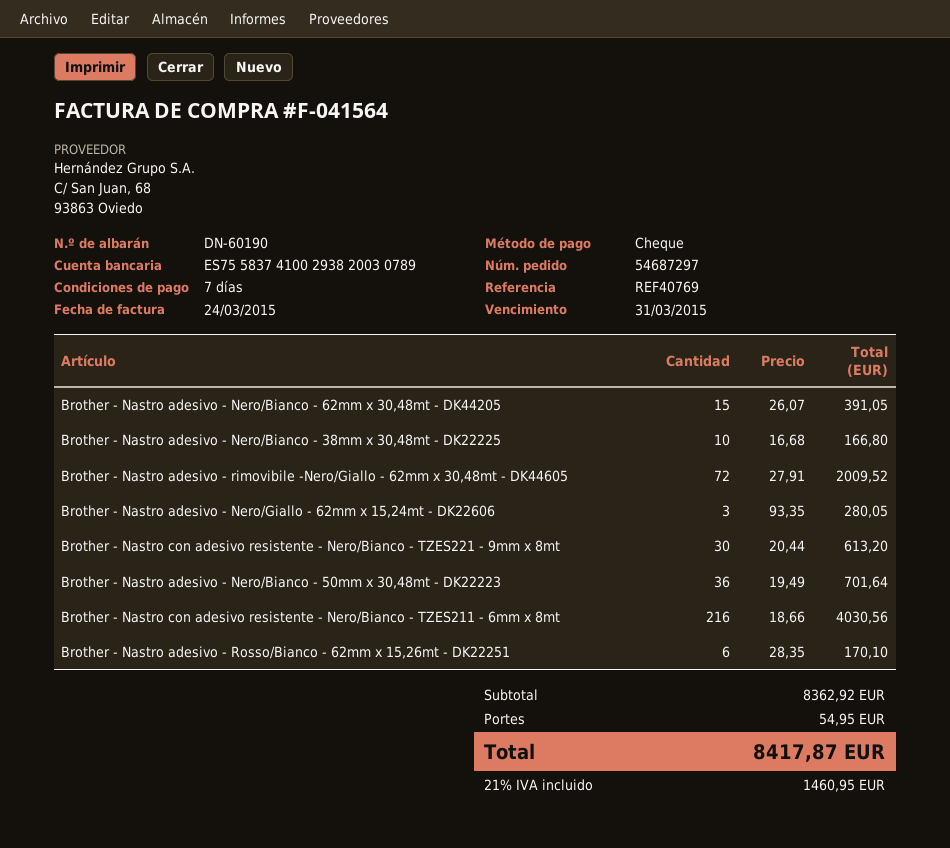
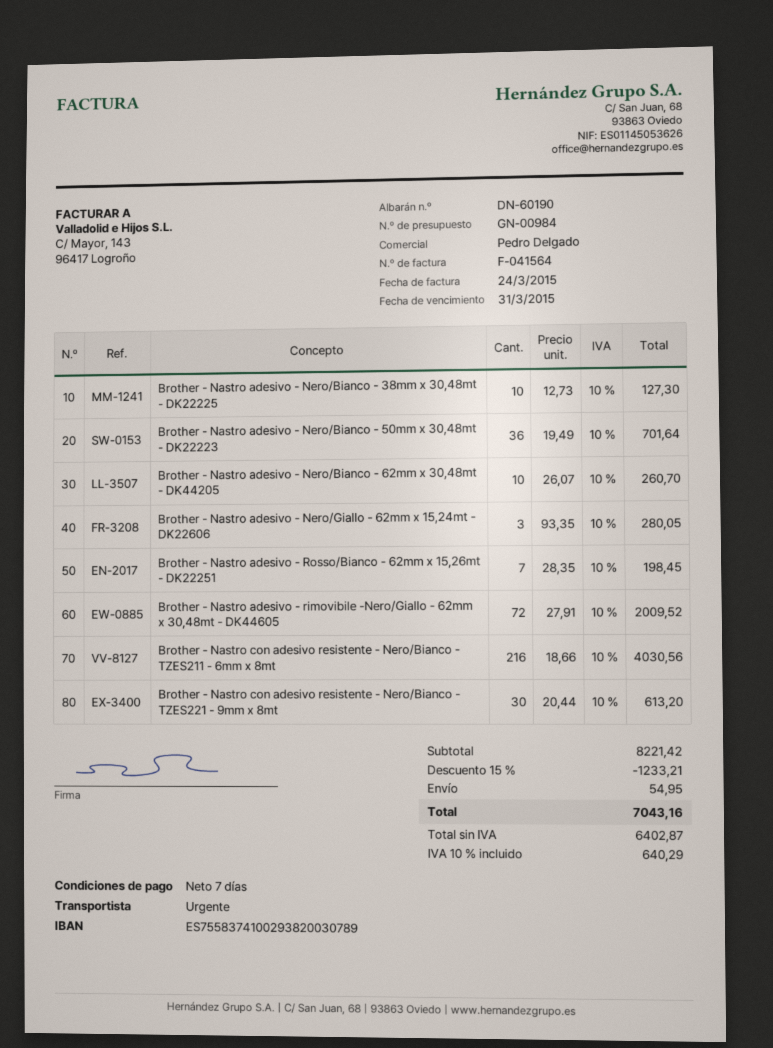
Brother - Nastro adesivo - Nero/Bianco - 62mm x 30,48mt - DK44205: 15 x 26.07 = 391.05 -> 10 x 26.07 = 260.70
Brother - Nastro adesivo - Nero/Bianco - 38mm x 30,48mt - DK22225: 10 x 16.68 = 166.80 -> 10 x 12.73 = 127.30
Brother - Nastro adesivo - Rosso/Bianco - 62mm x 15,26mt - DK22251: 6 x 28.35 = 170.10 -> 7 x 28.35 = 198.45
subtotal: 8362.92 -> 8221.42
discount: none -> 15% = 1233.21
tax: 21% = 1460.95 -> 10% = 640.29
total: 8417.87 -> 7043.16

